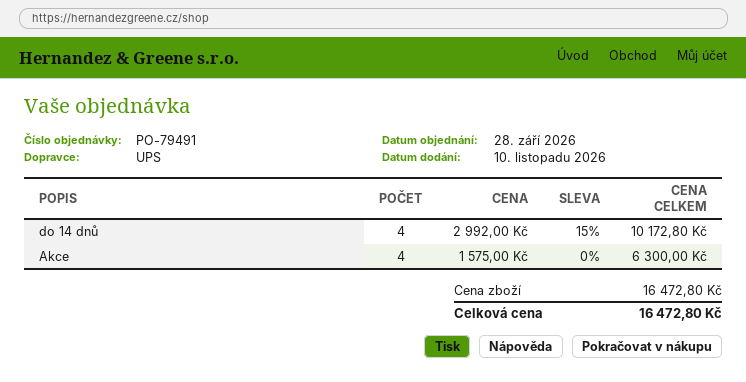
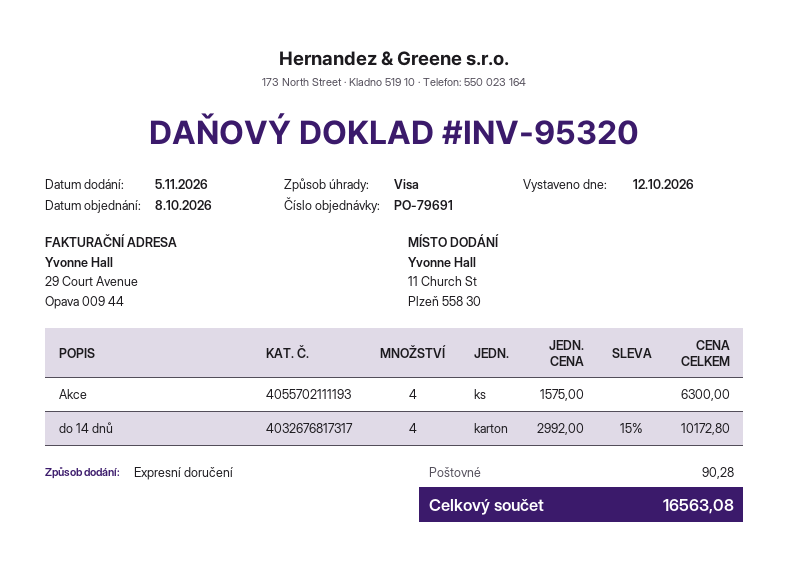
order number: PO-79491 -> PO-79691
order date: 2026-09-28 -> 2026-10-08
delivery date: 2026-11-10 -> 2026-11-05
shipping method: UPS -> express
shipping: none -> 90.28
total: 16472.80 -> 16563.08

